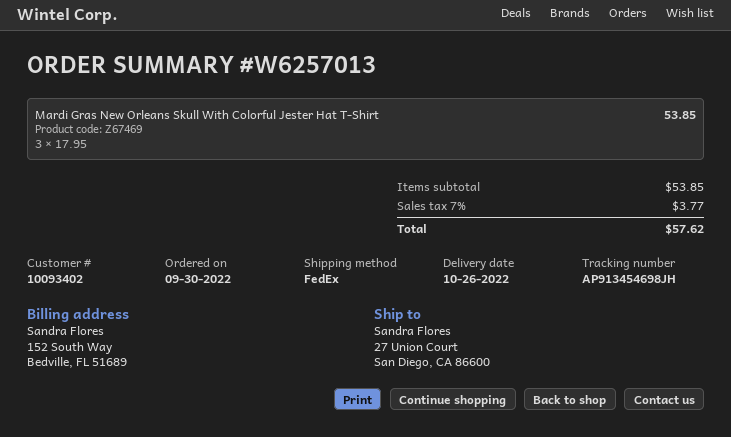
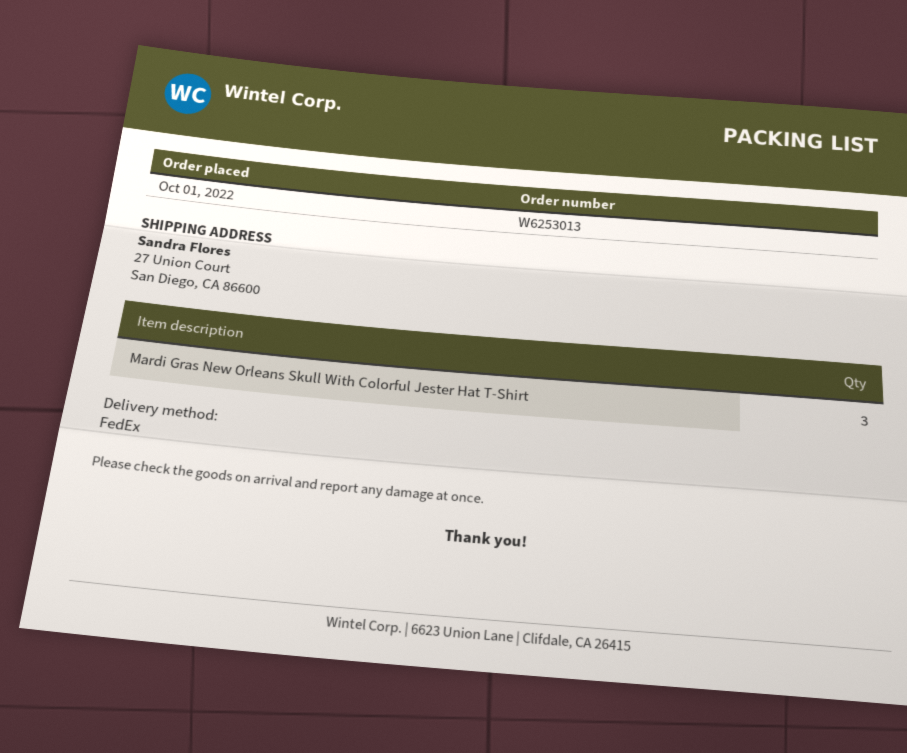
order number: W6257013 -> W6253013
order date: 2022-09-30 -> 2022-10-01

